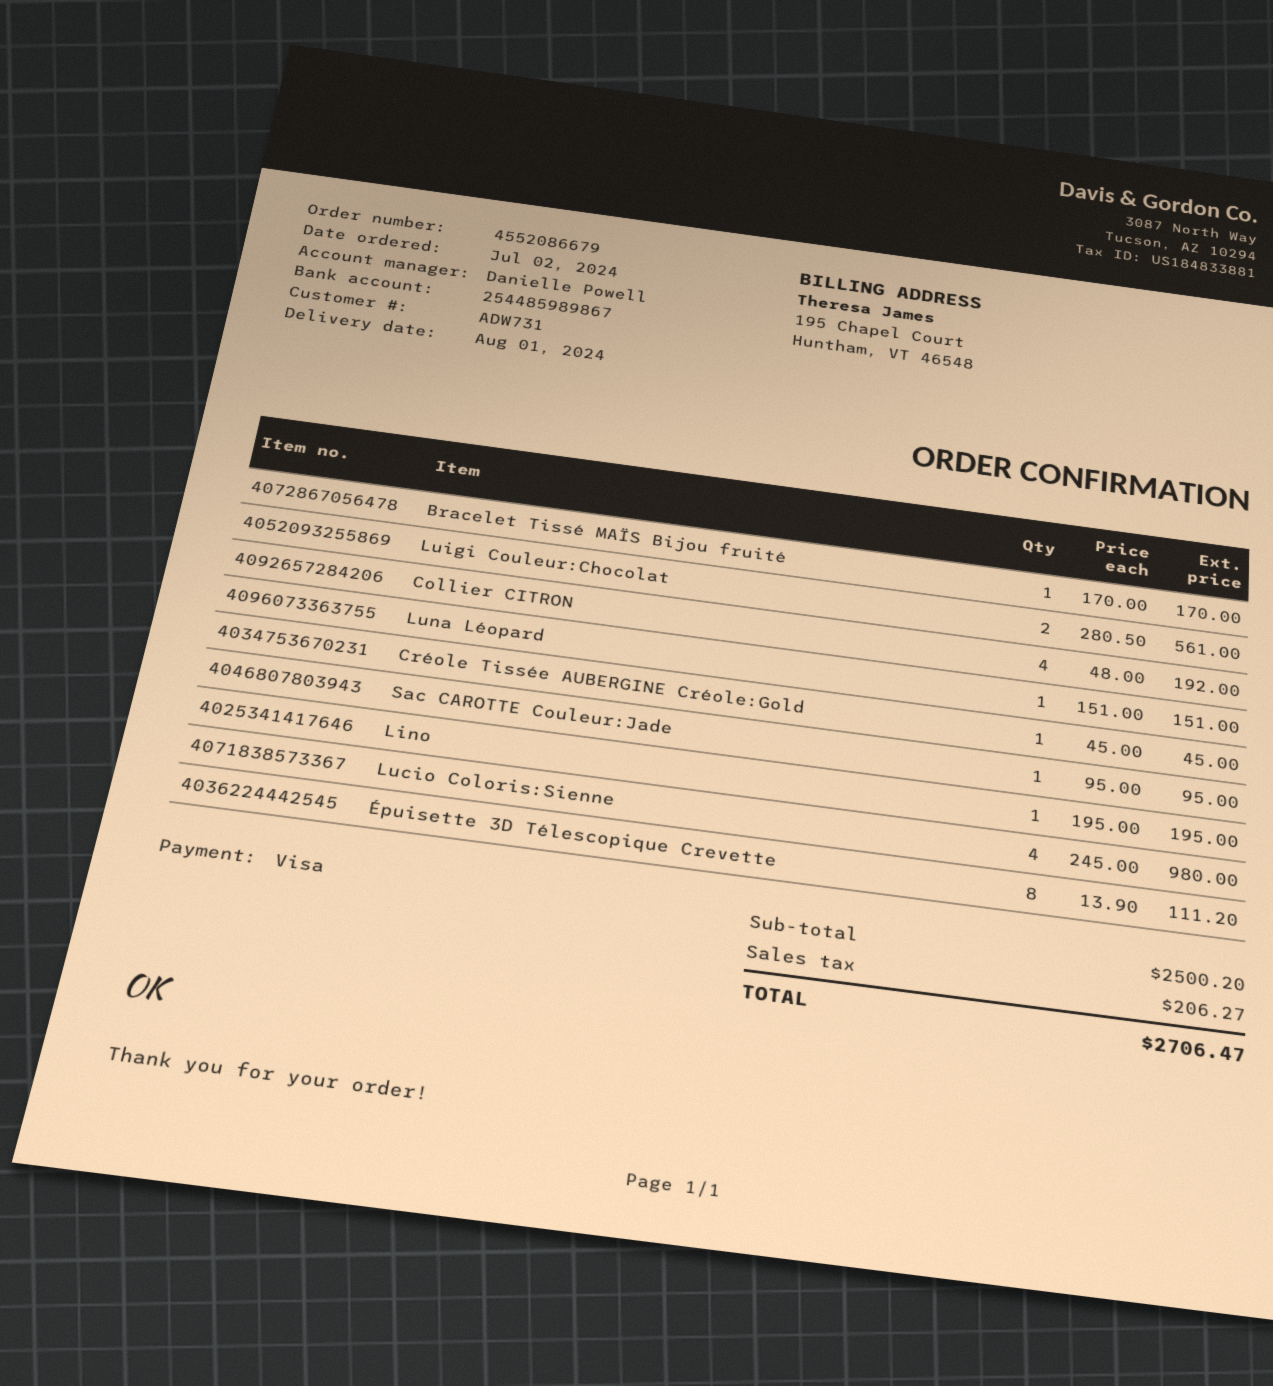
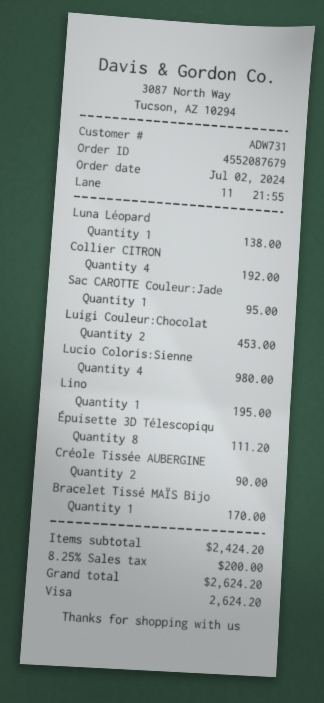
order number: 4552086679 -> 4552087679
Luigi Couleur:Chocolat: 2 for 561.00 -> 2 for 453.00
Luna Léopard: 1 for 151.00 -> 1 for 138.00
Créole Tissée AUBERGINE Créole:Gold: 1 for 45.00 -> 2 for 90.00
subtotal: 2500.20 -> 2424.20
tax: 206.27 -> 200.00
total: 2706.47 -> 2624.20

